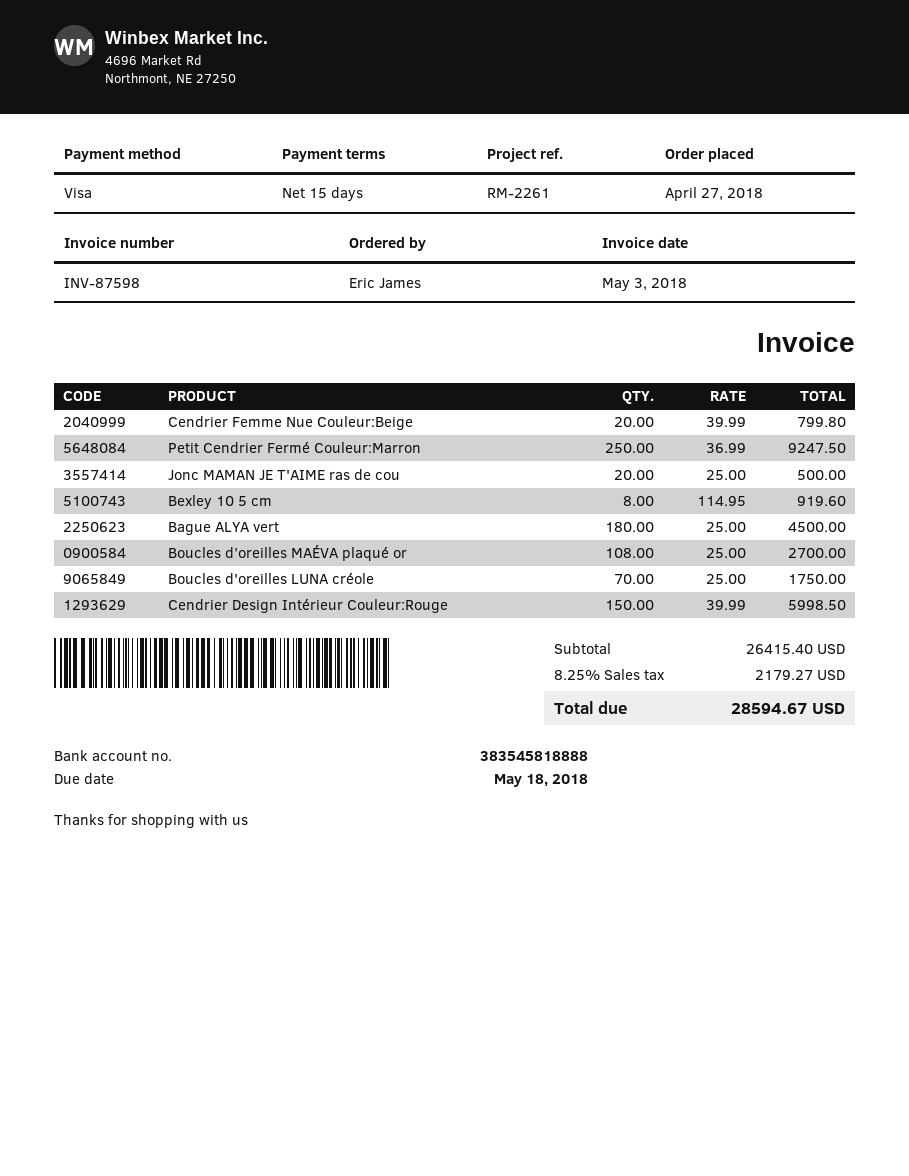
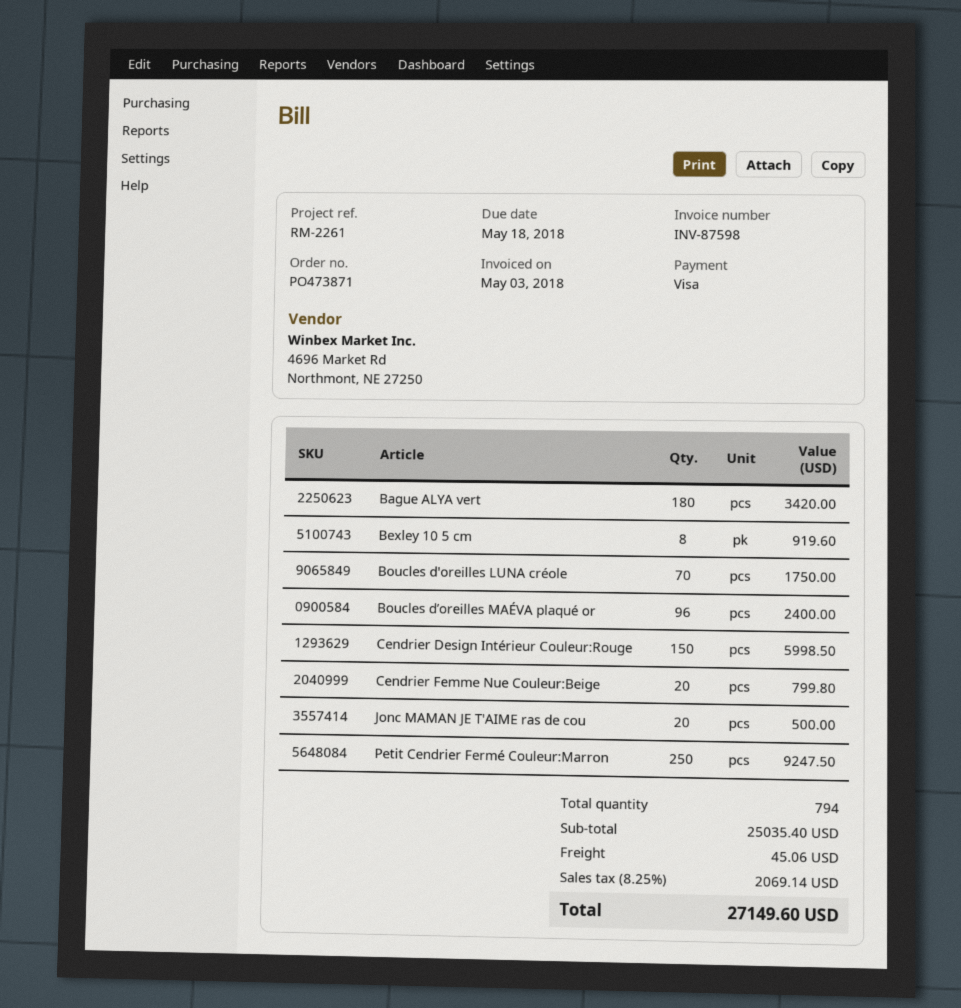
Bague ALYA vert: 180 for 4500.00 -> 180 for 3420.00
Boucles d’oreilles MAÉVA plaqué or: 108 for 2700.00 -> 96 for 2400.00
subtotal: 26415.40 -> 25035.40
shipping: none -> 45.06
tax: 8.25% = 2179.27 -> 8.25% = 2069.14
total: 28594.67 -> 27149.60

